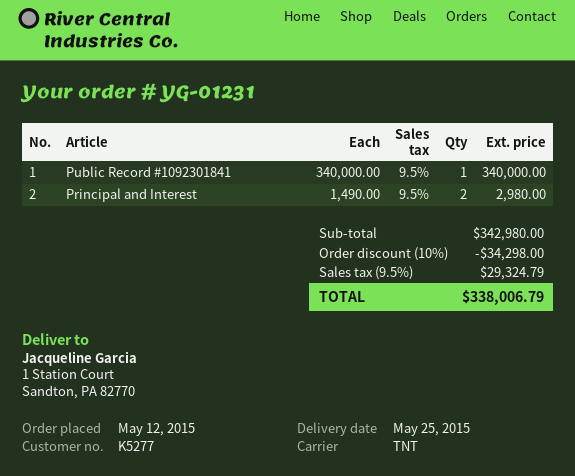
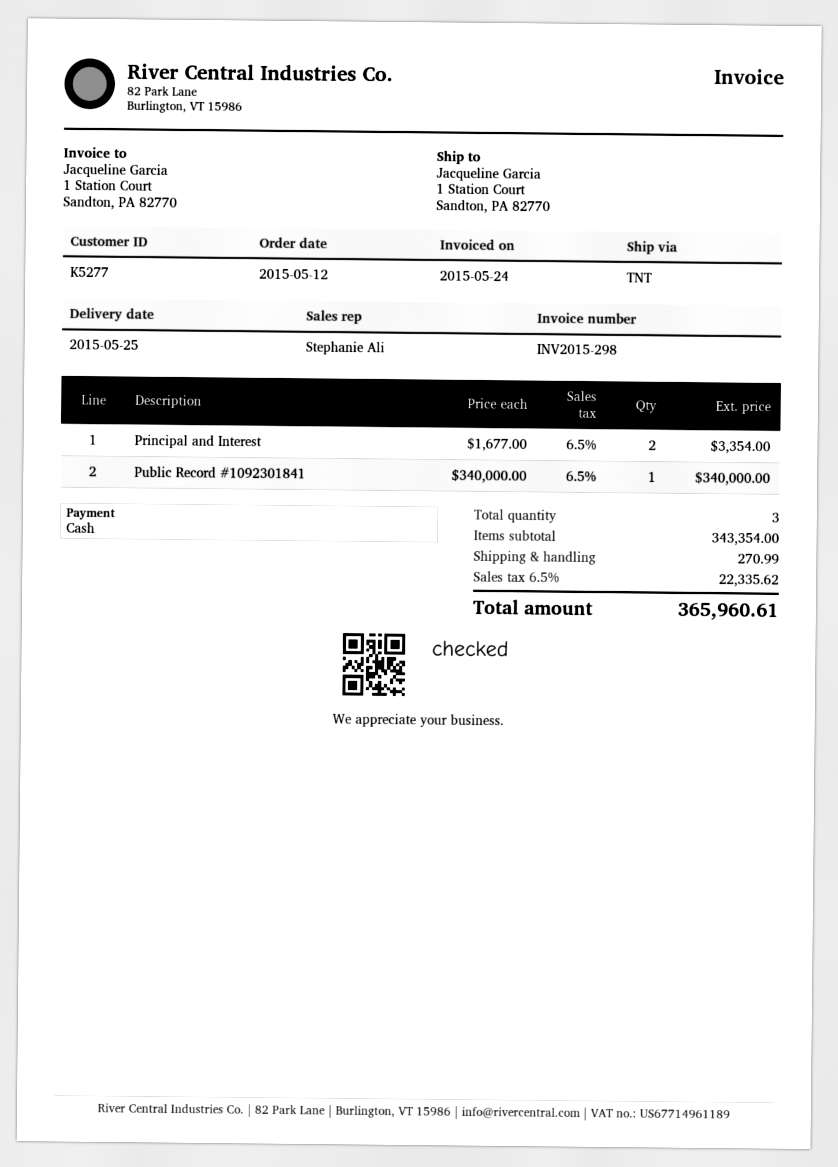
Principal and Interest: 2 x 1490.00 = 2980.00 -> 2 x 1677.00 = 3354.00
subtotal: 342980.00 -> 343354.00
discount: 10% = 34298.00 -> none
shipping: none -> 270.99
tax: 9.5% = 29324.79 -> 6.5% = 22335.62
total: 338006.79 -> 365960.61

